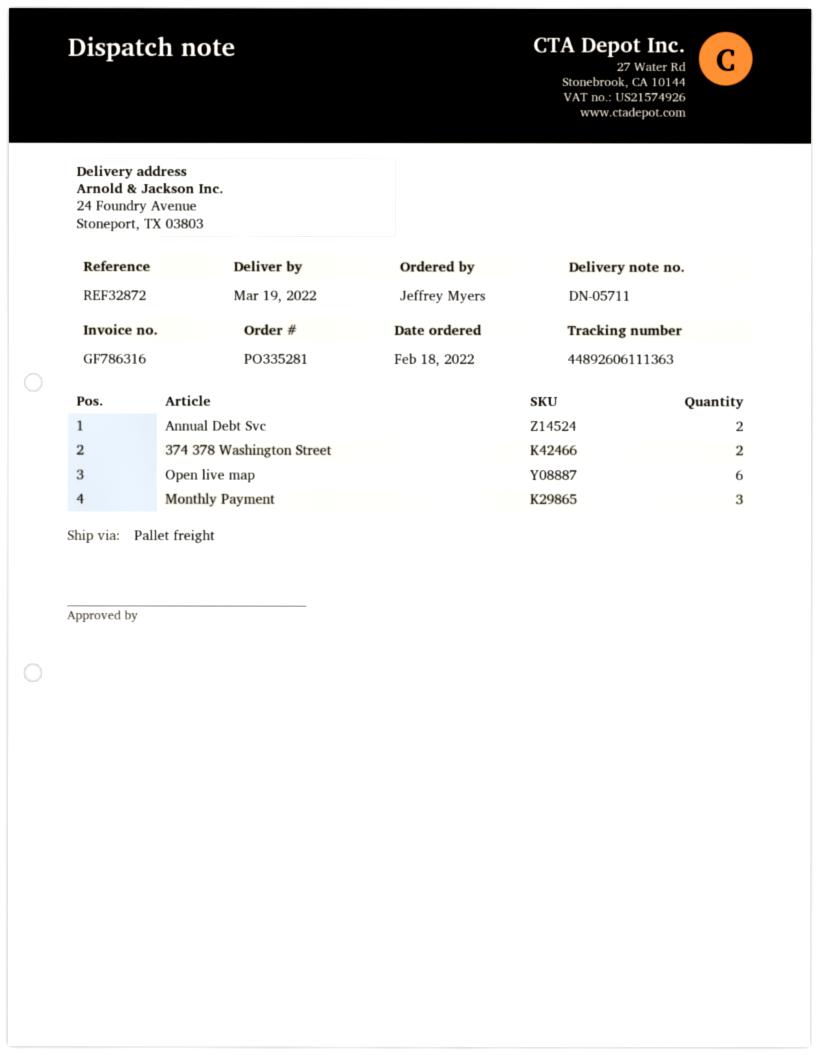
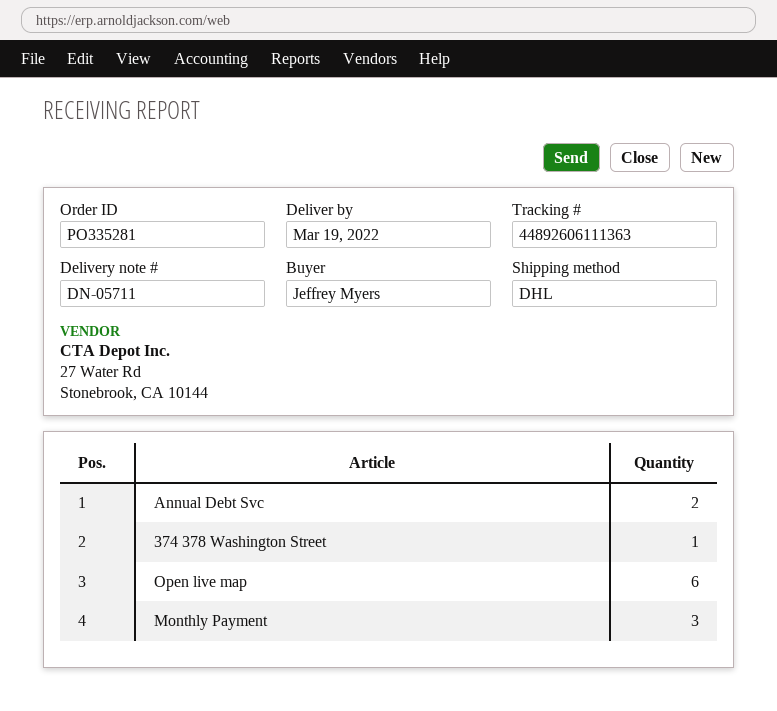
shipping method: pallet freight -> DHL
374 378 Washington Street: 2 -> 1

